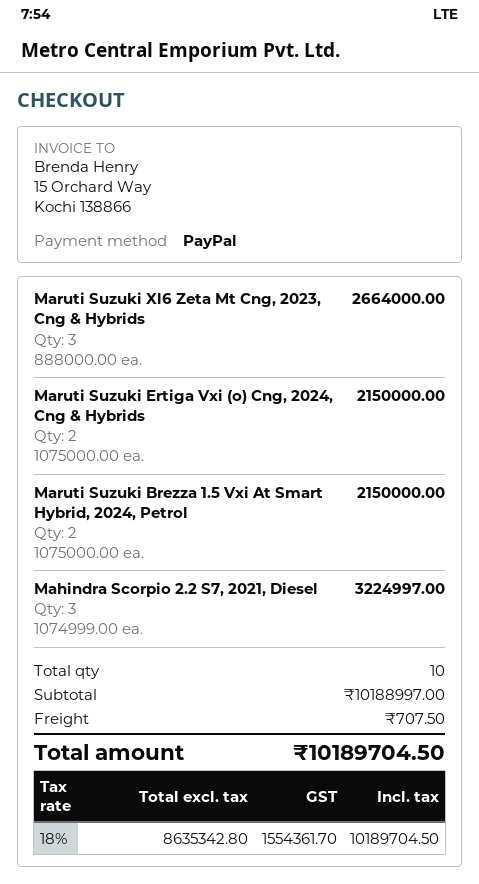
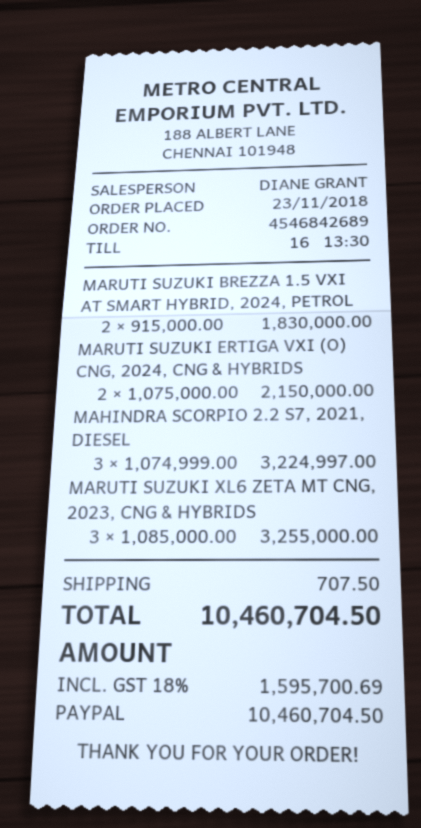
Maruti Suzuki Xl6 Zeta Mt Cng, 2023, Cng & Hybrids: 3 x 888000.00 = 2664000.00 -> 3 x 1085000.00 = 3255000.00
Maruti Suzuki Brezza 1.5 Vxi At Smart Hybrid, 2024, Petrol: 2 x 1075000.00 = 2150000.00 -> 2 x 915000.00 = 1830000.00
tax: 18% = 1554361.70 -> 18% = 1595700.69
total: 10189704.50 -> 10460704.50

